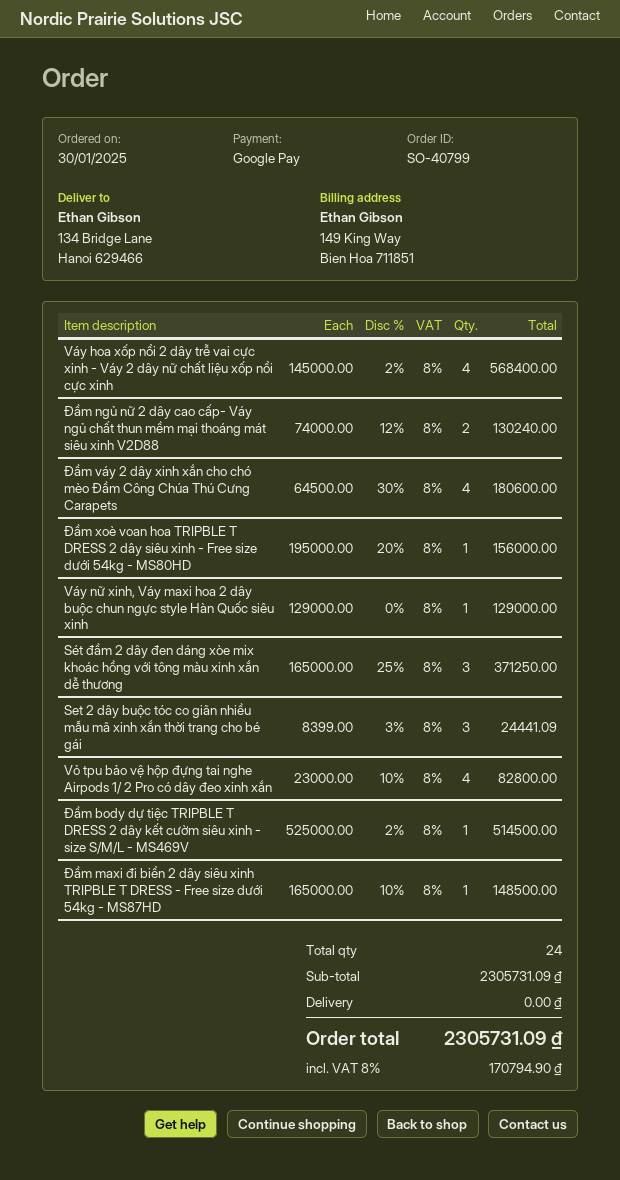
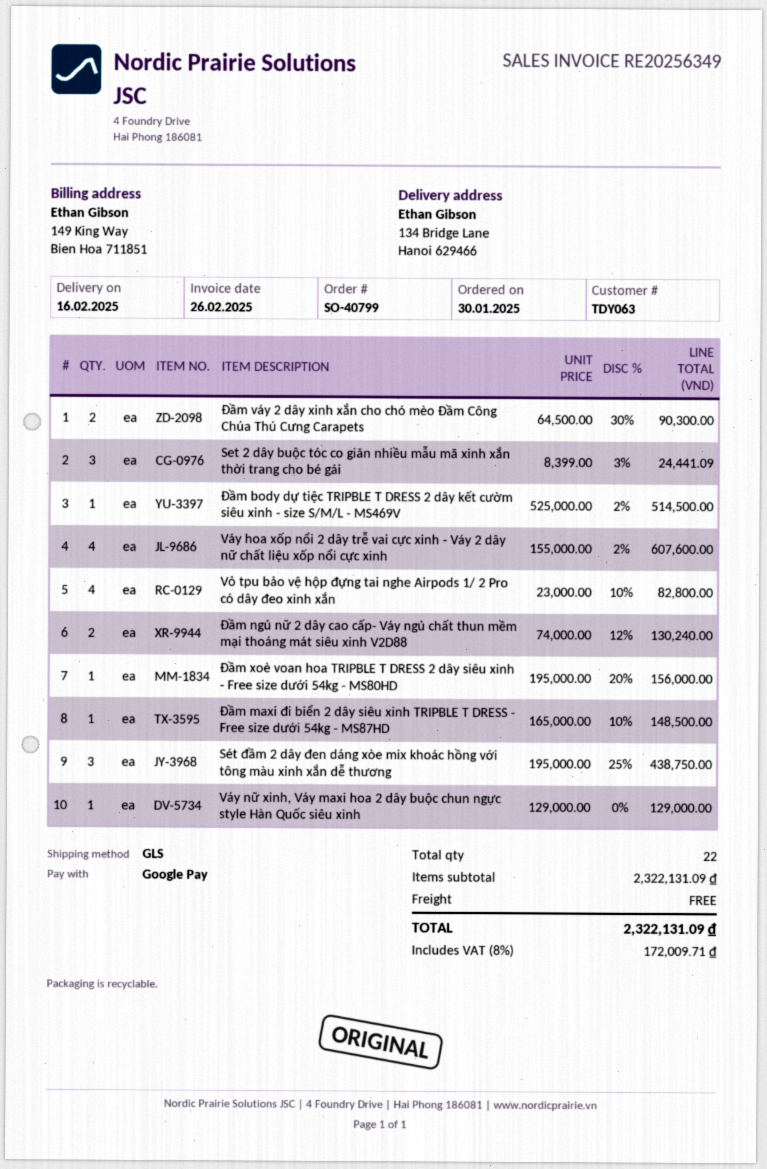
Váy hoa xốp nổi 2 dây trễ vai cực xinh - Váy 2 dây nữ chất liệu xốp nổi cực xinh: 4 x 145000.00 - 2% = 568400.00 -> 4 x 155000.00 - 2% = 607600.00
Đầm váy 2 dây xinh xắn cho chó mèo Đầm Công Chúa Thú Cưng Carapets: 4 x 64500.00 - 30% = 180600.00 -> 2 x 64500.00 - 30% = 90300.00
Sét đầm 2 dây đen dáng xòe mix khoác hồng với tông màu xinh xắn dễ thương: 3 x 165000.00 - 25% = 371250.00 -> 3 x 195000.00 - 25% = 438750.00
total quantity: 24 -> 22
subtotal: 2305731.09 -> 2322131.09
tax: 8% = 170794.90 -> 8% = 172009.71
total: 2305731.09 -> 2322131.09

